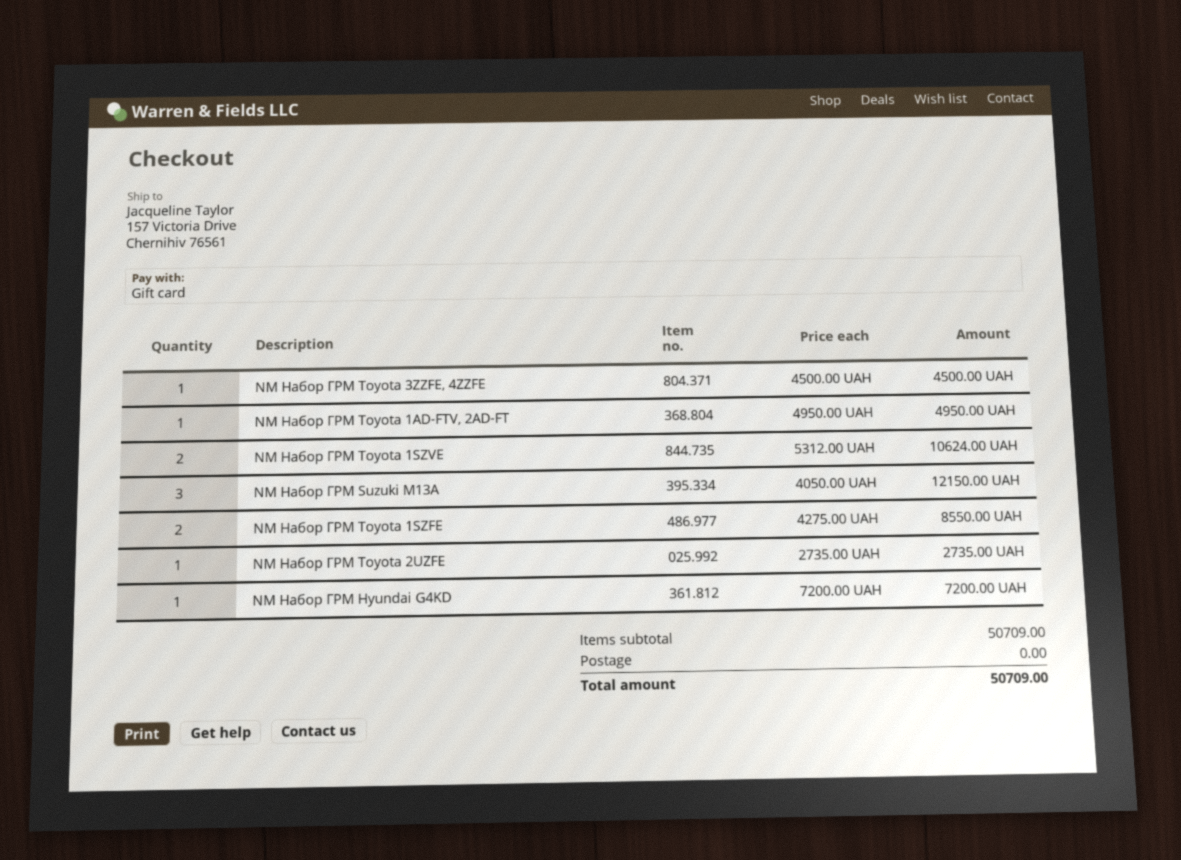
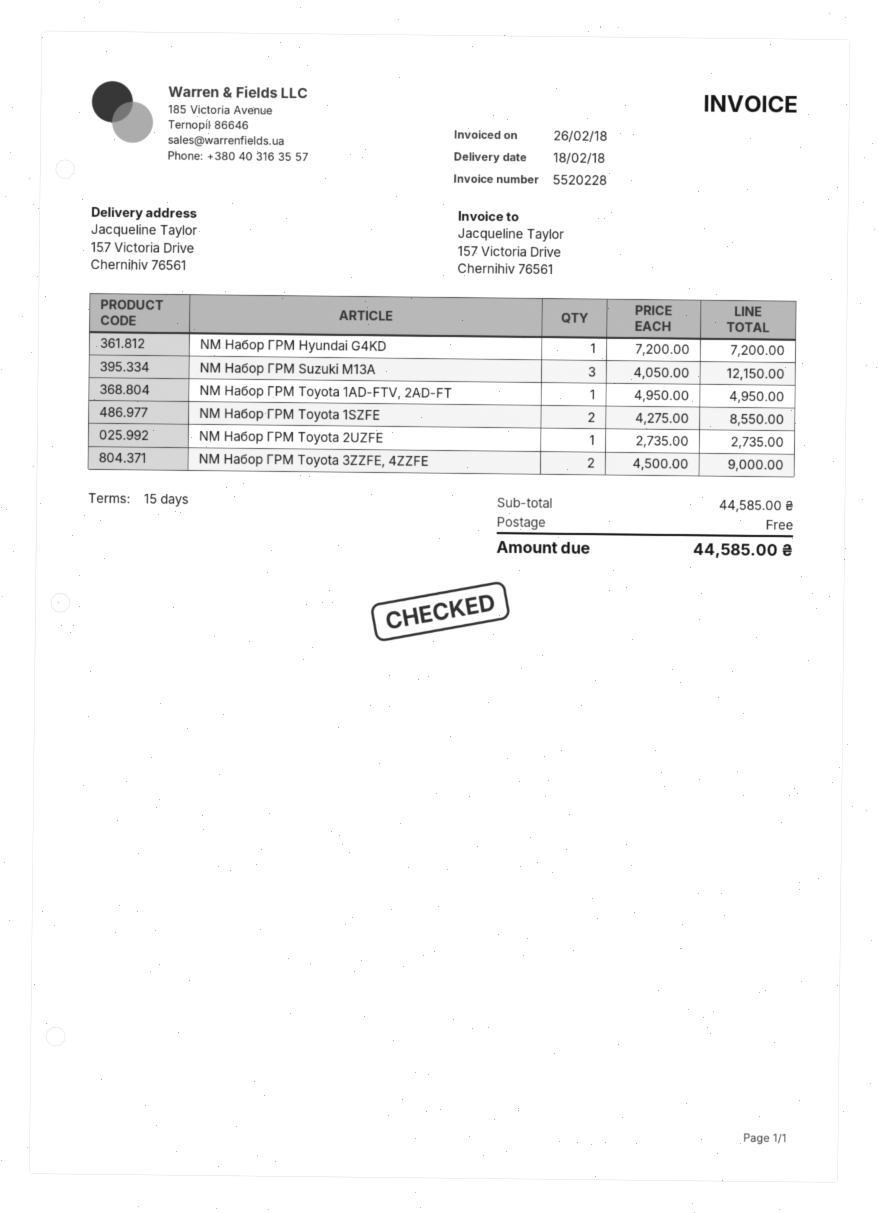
NM Набор ГРМ Toyota 3ZZFE, 4ZZFE: 1 x 4500.00 = 4500.00 -> 2 x 4500.00 = 9000.00
NM Набор ГРМ Toyota 1SZVE: 2 x 5312.00 = 10624.00 -> none
subtotal: 50709.00 -> 44585.00
total: 50709.00 -> 44585.00

